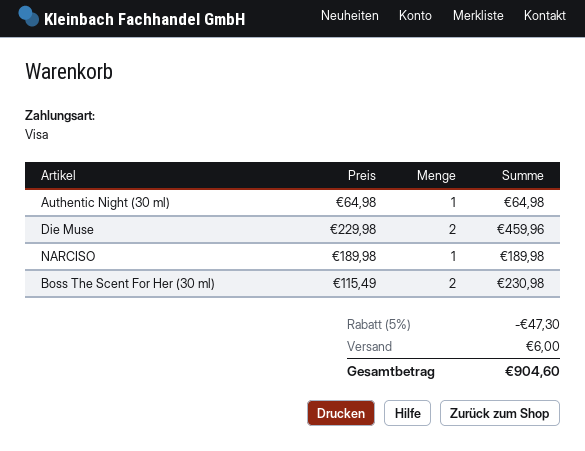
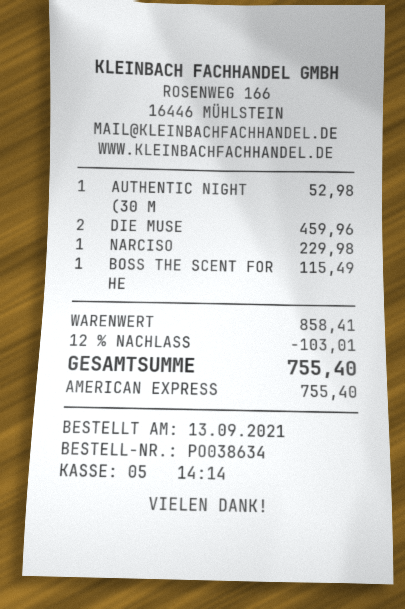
payment method: Visa -> American Express
Authentic Night (30 ml): 1 for 64.98 -> 1 for 52.98
NARCISO: 1 for 189.98 -> 1 for 229.98
Boss The Scent For Her (30 ml): 2 for 230.98 -> 1 for 115.49
discount: 5% = 47.30 -> 12% = 103.01
shipping: 6.00 -> none
total: 904.60 -> 755.40

